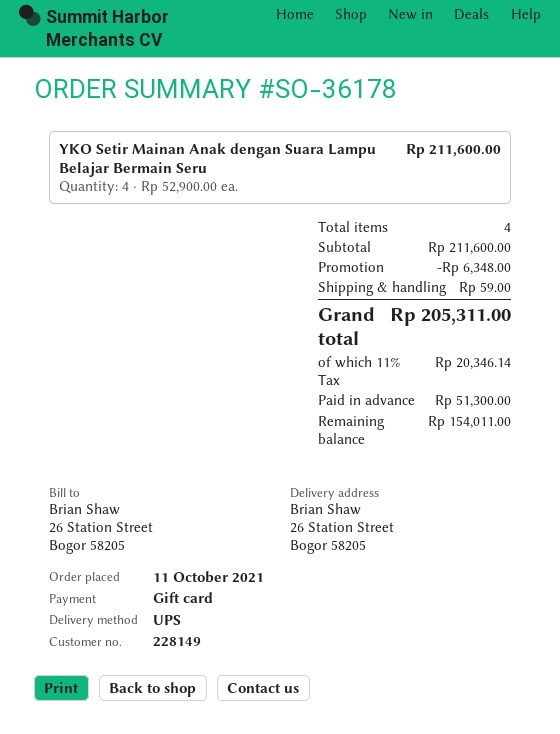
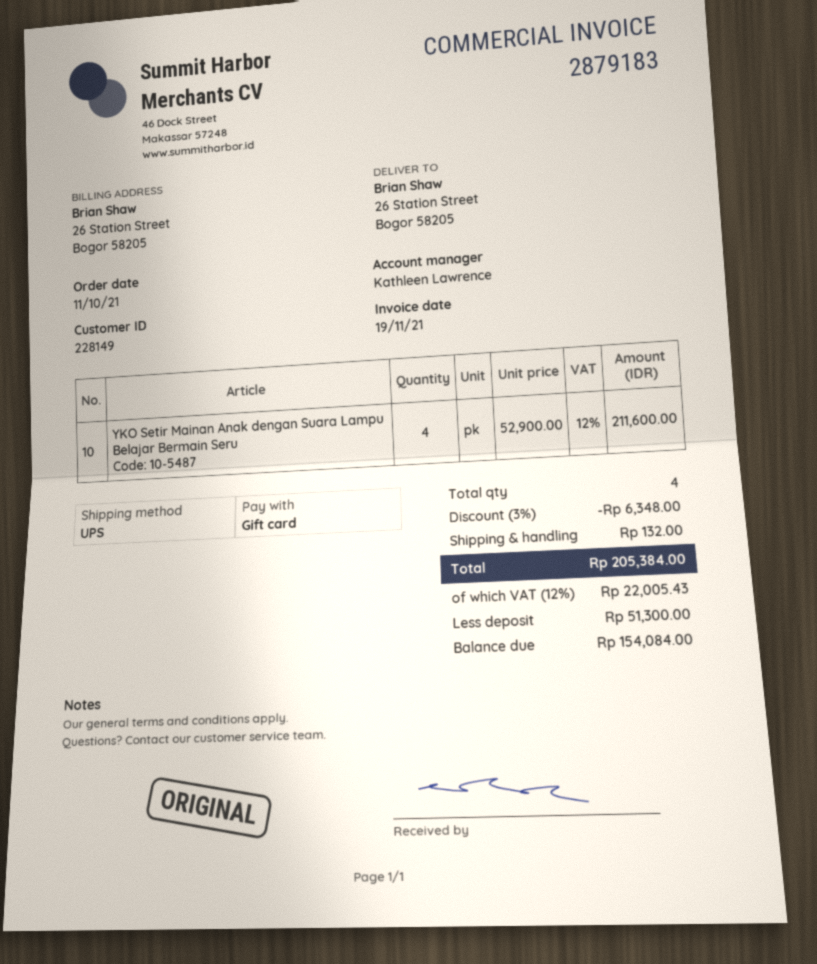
shipping: 59.00 -> 132.00
tax: 11% = 20346.14 -> 12% = 22005.43
total: 205311.00 -> 205384.00
balance: 154011.00 -> 154084.00

